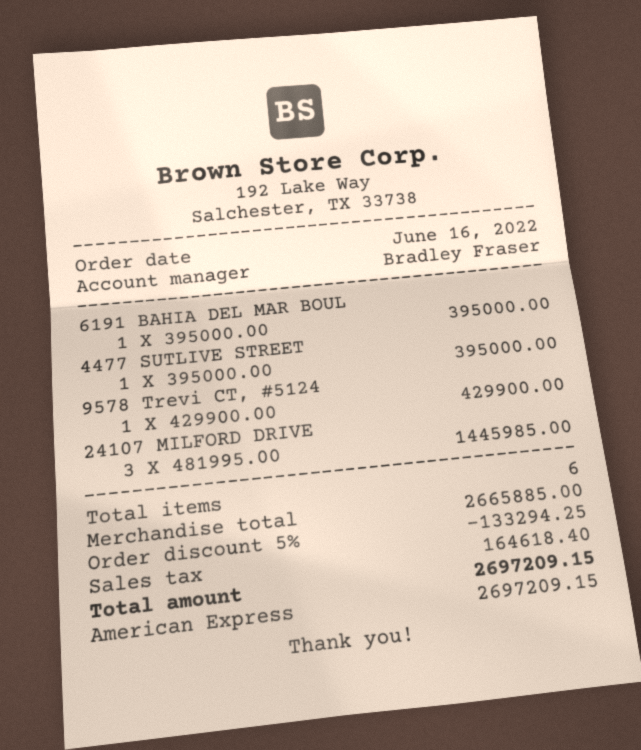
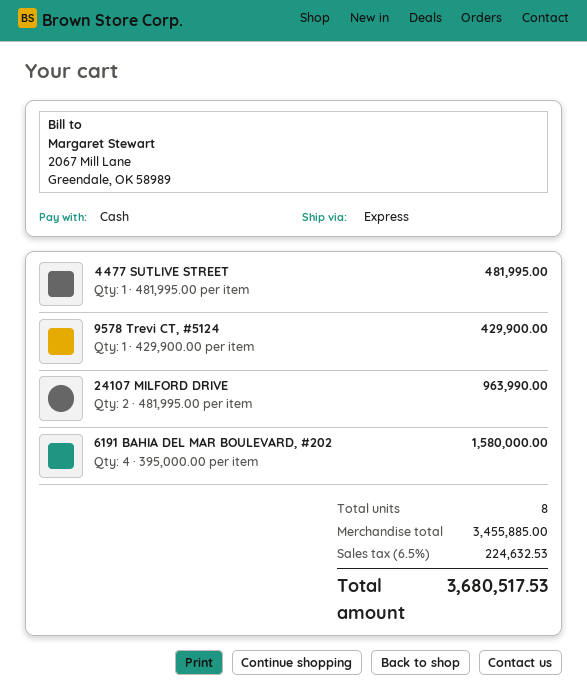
payment method: American Express -> cash
6191 BAHIA DEL MAR BOUL: 1 x 395000.00 = 395000.00 -> 4 x 395000.00 = 1580000.00
4477 SUTLIVE STREET: 1 x 395000.00 = 395000.00 -> 1 x 481995.00 = 481995.00
24107 MILFORD DRIVE: 3 x 481995.00 = 1445985.00 -> 2 x 481995.00 = 963990.00
total quantity: 6 -> 8
subtotal: 2665885.00 -> 3455885.00
discount: 5% = 133294.25 -> none
tax: 164618.40 -> 224632.53
total: 2697209.15 -> 3680517.53

